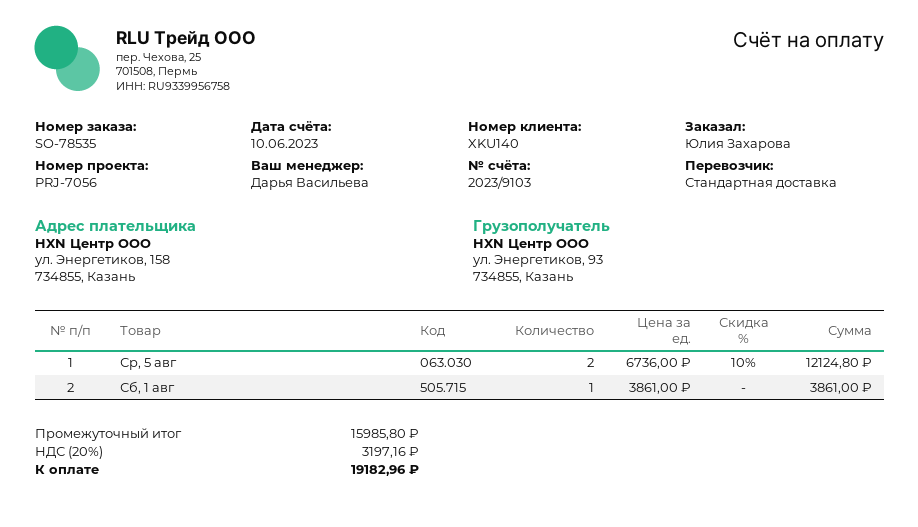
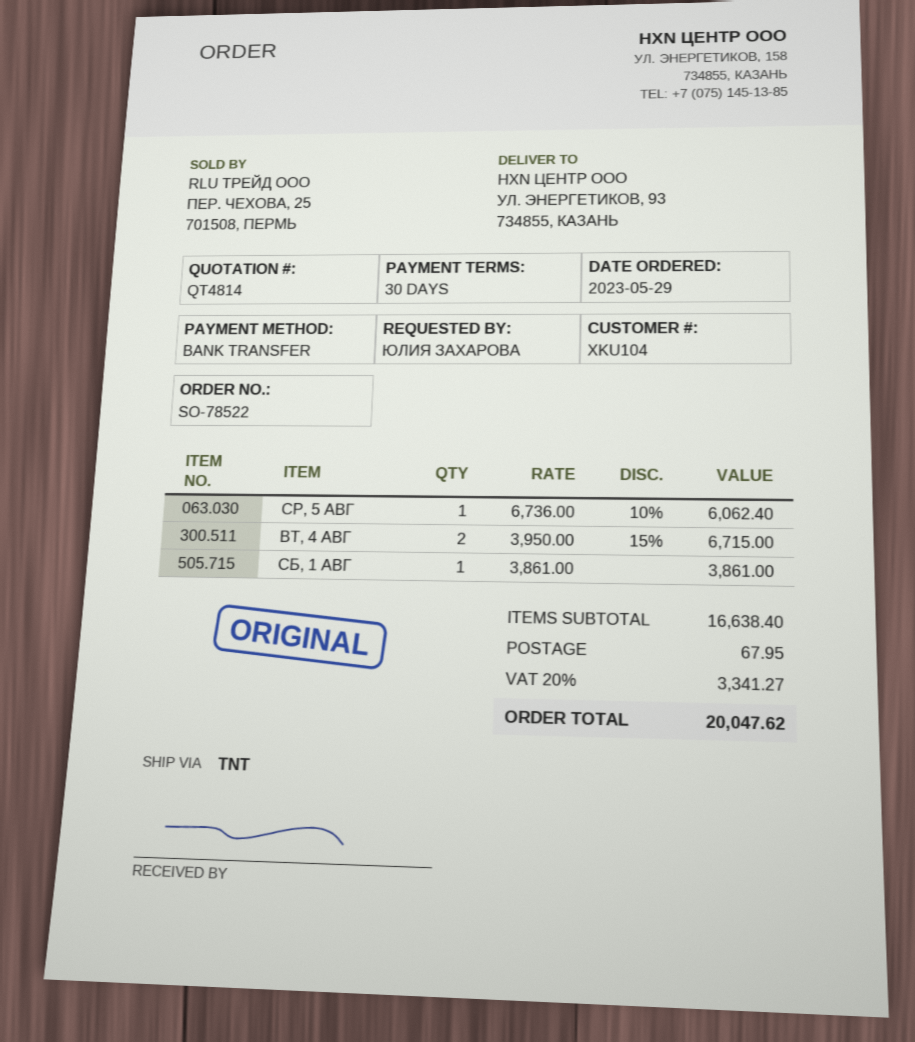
order number: SO-78535 -> SO-78522
customer number: XKU140 -> XKU104
shipping method: standard -> TNT
Ср, 5 авг: 2 x 6736.00 - 10% = 12124.80 -> 1 x 6736.00 - 10% = 6062.40
ВТ, 4 АВГ: none -> 2 x 3950.00 - 15% = 6715.00
subtotal: 15985.80 -> 16638.40
shipping: none -> 67.95
tax: 20% = 3197.16 -> 20% = 3341.27
total: 19182.96 -> 20047.62

